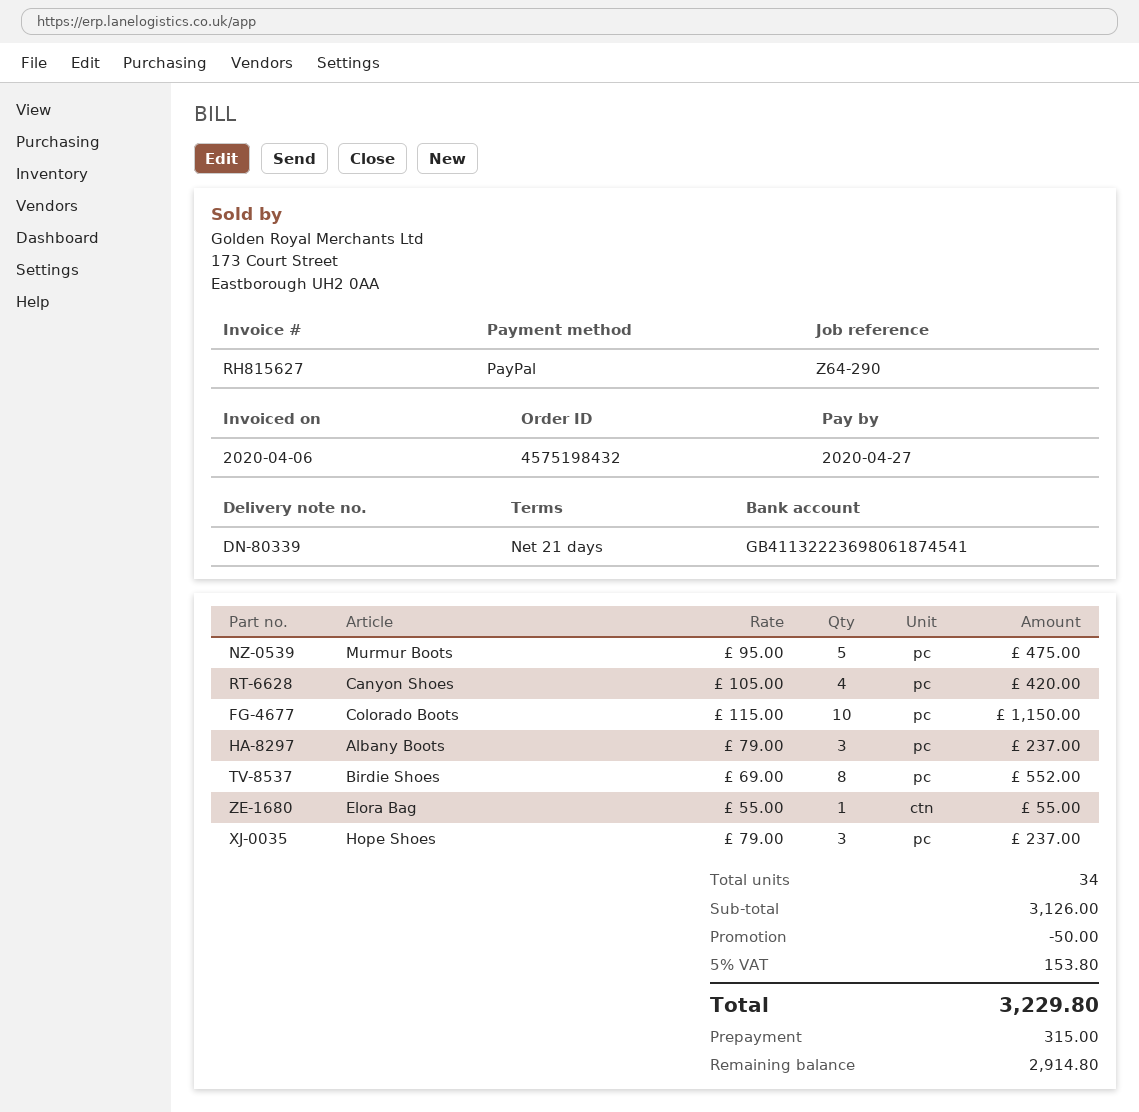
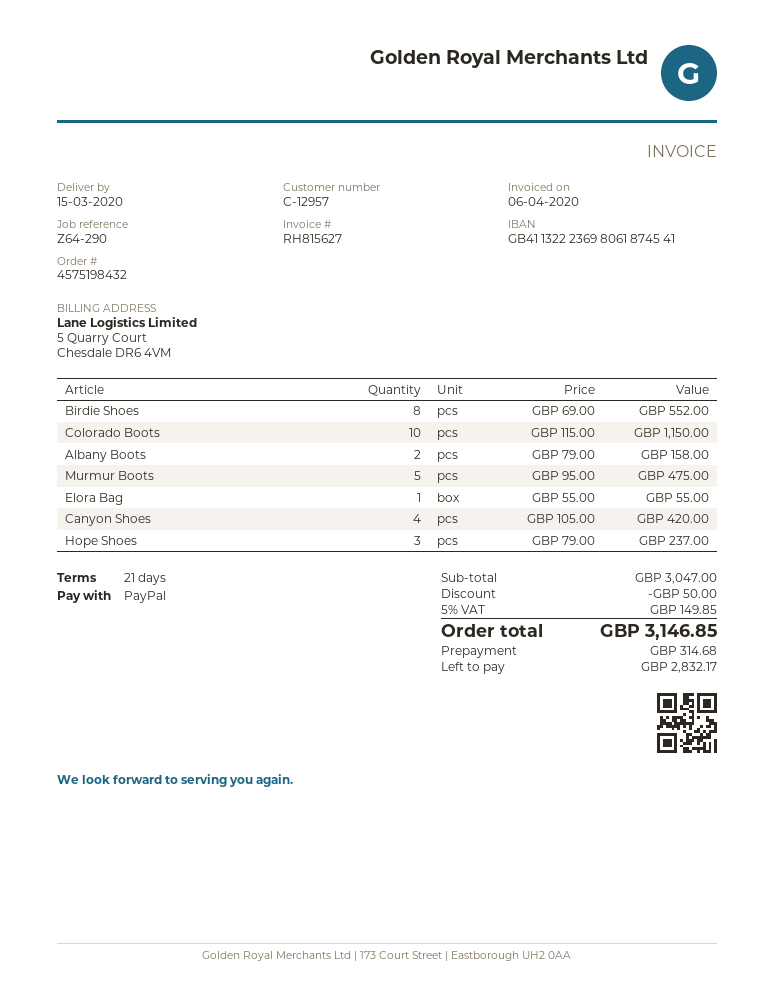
Albany Boots: 3 x 79.00 = 237.00 -> 2 x 79.00 = 158.00
subtotal: 3126.00 -> 3047.00
tax: 5% = 153.80 -> 5% = 149.85
total: 3229.80 -> 3146.85
deposit: 315.00 -> 314.68
balance: 2914.80 -> 2832.17

